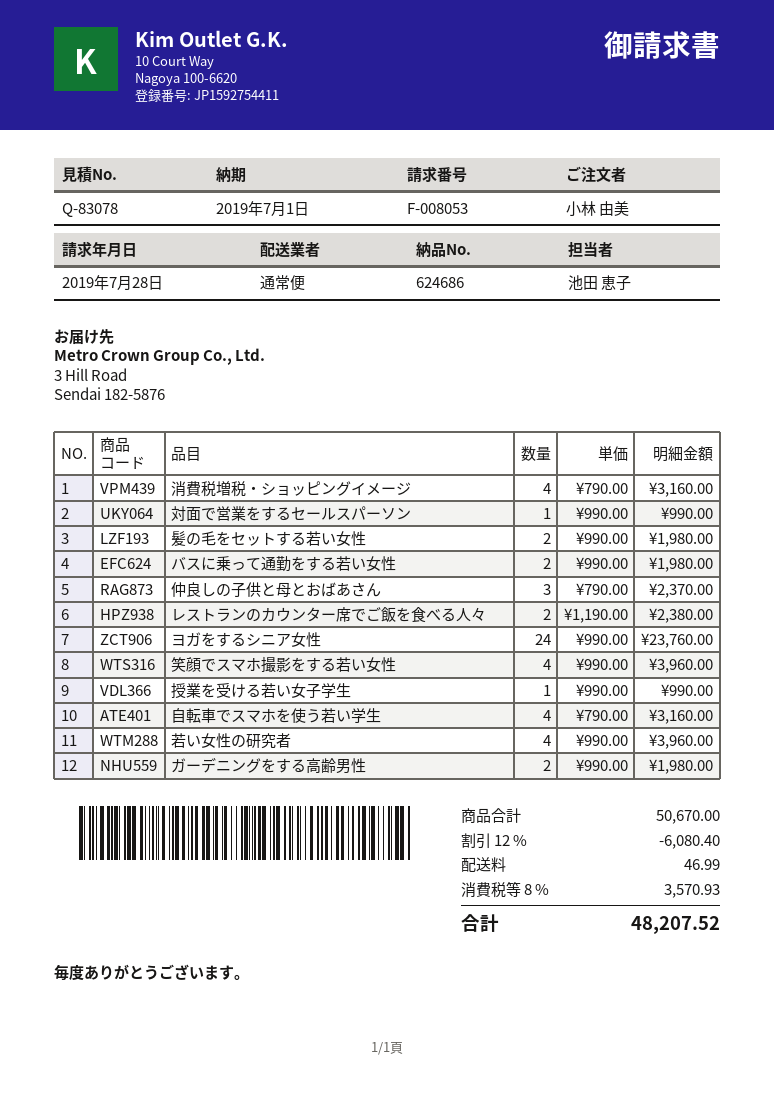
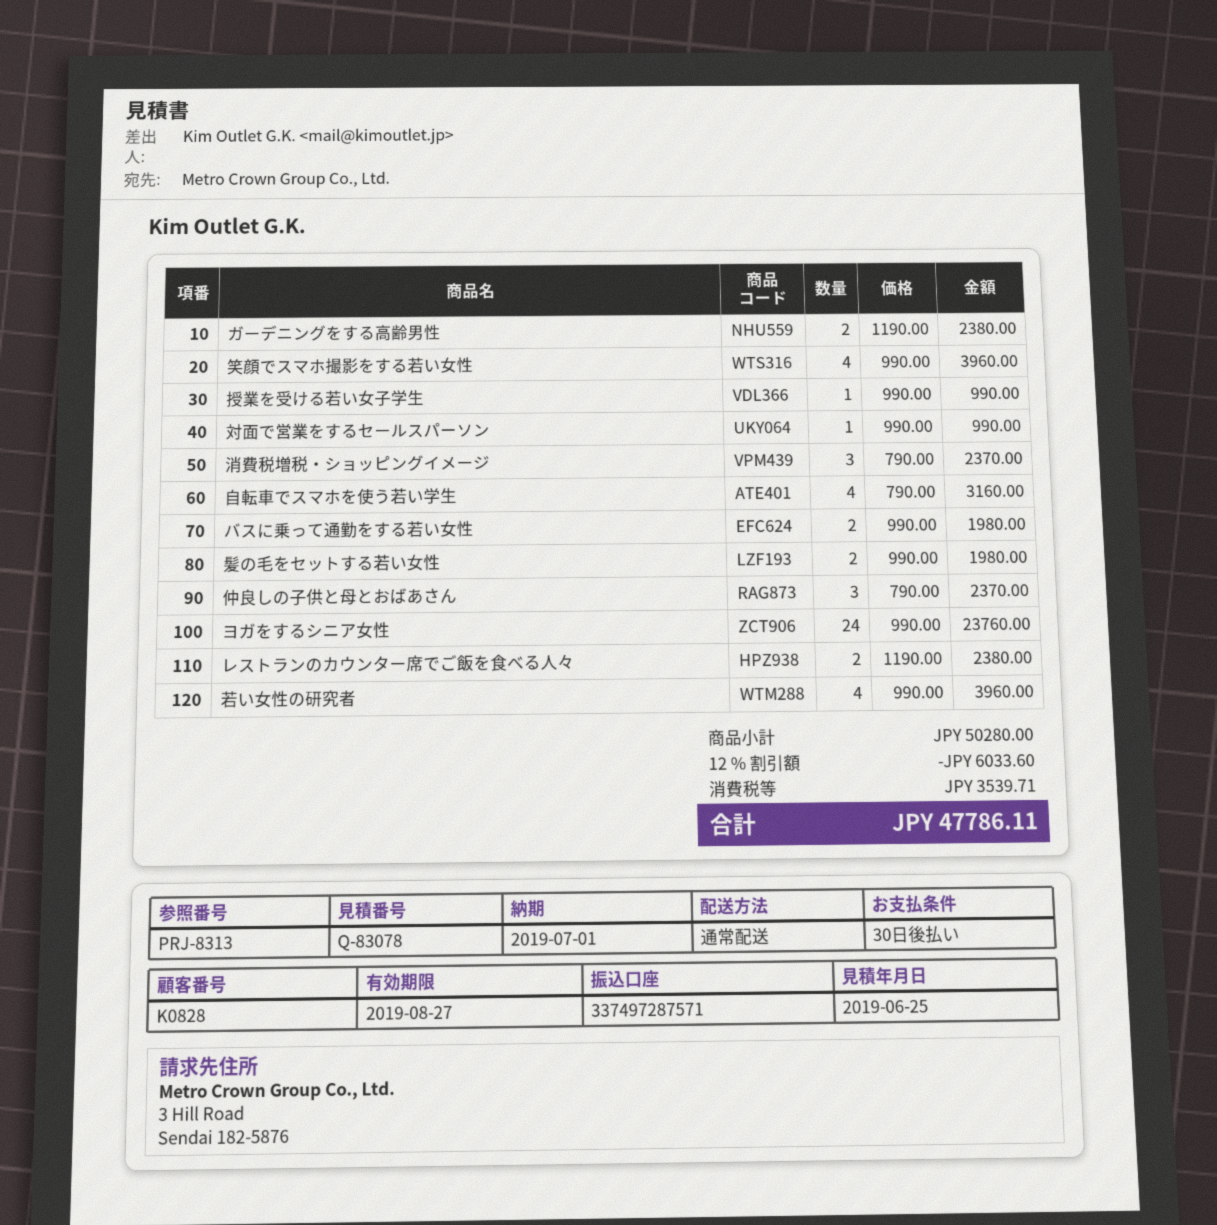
消費税増税・ショッピングイメージ: 4 x 790.00 = 3160.00 -> 3 x 790.00 = 2370.00
ガーデニングをする高齢男性: 2 x 990.00 = 1980.00 -> 2 x 1190.00 = 2380.00
subtotal: 50670.00 -> 50280.00
discount: 12% = 6080.40 -> 12% = 6033.60
shipping: 46.99 -> none
tax: 3570.93 -> 3539.71
total: 48207.52 -> 47786.11

